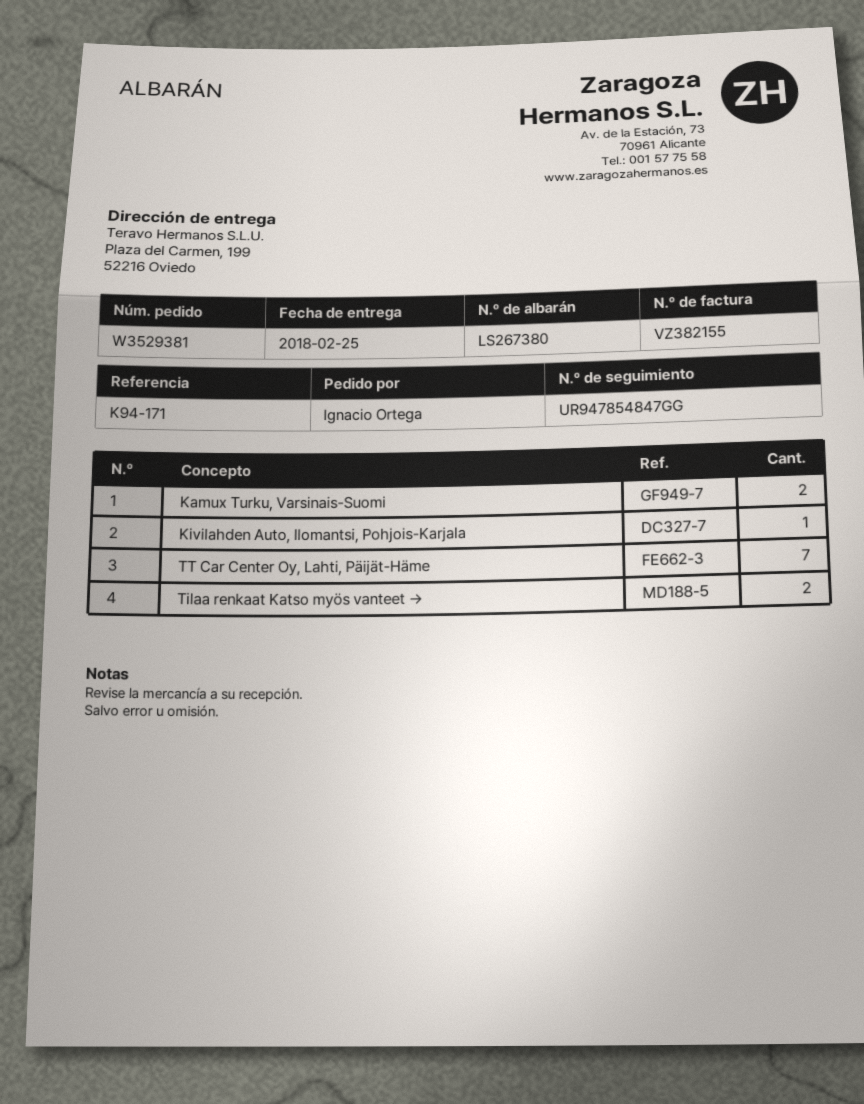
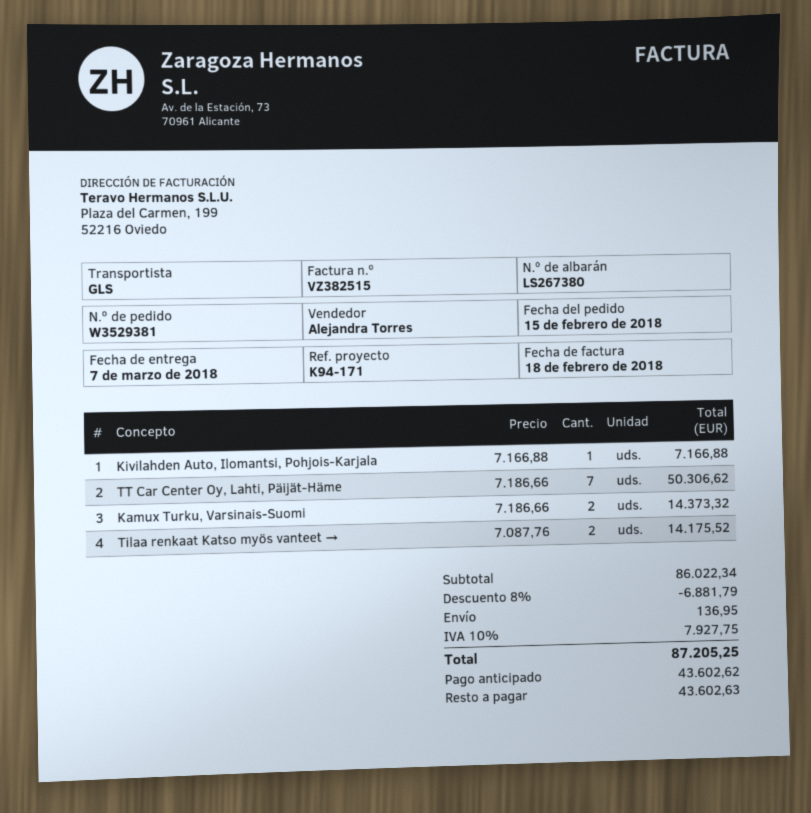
delivery date: 2018-02-25 -> 2018-03-07
invoice number: VZ382155 -> VZ382515

